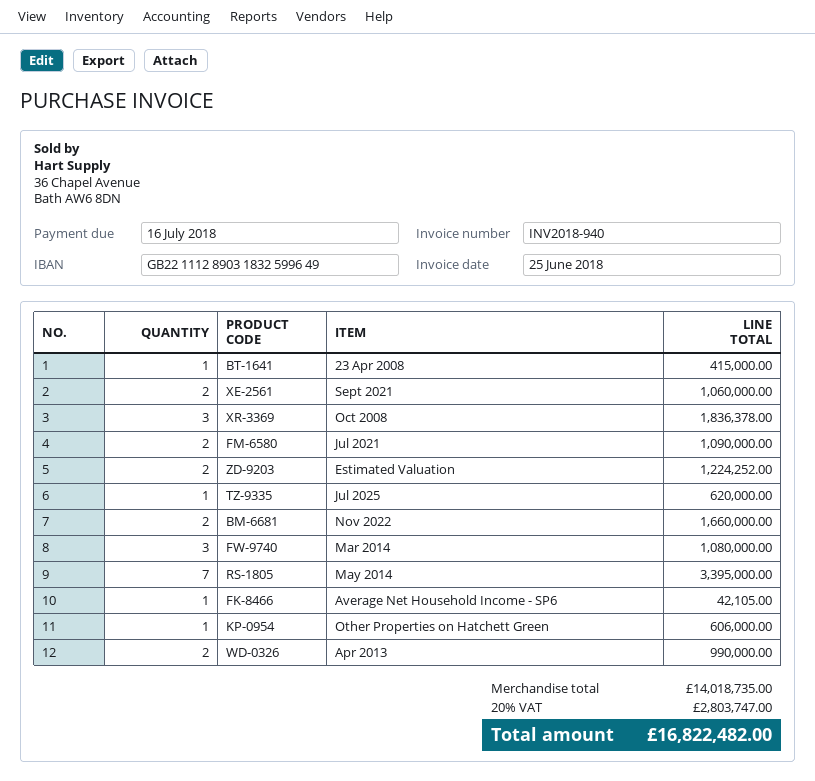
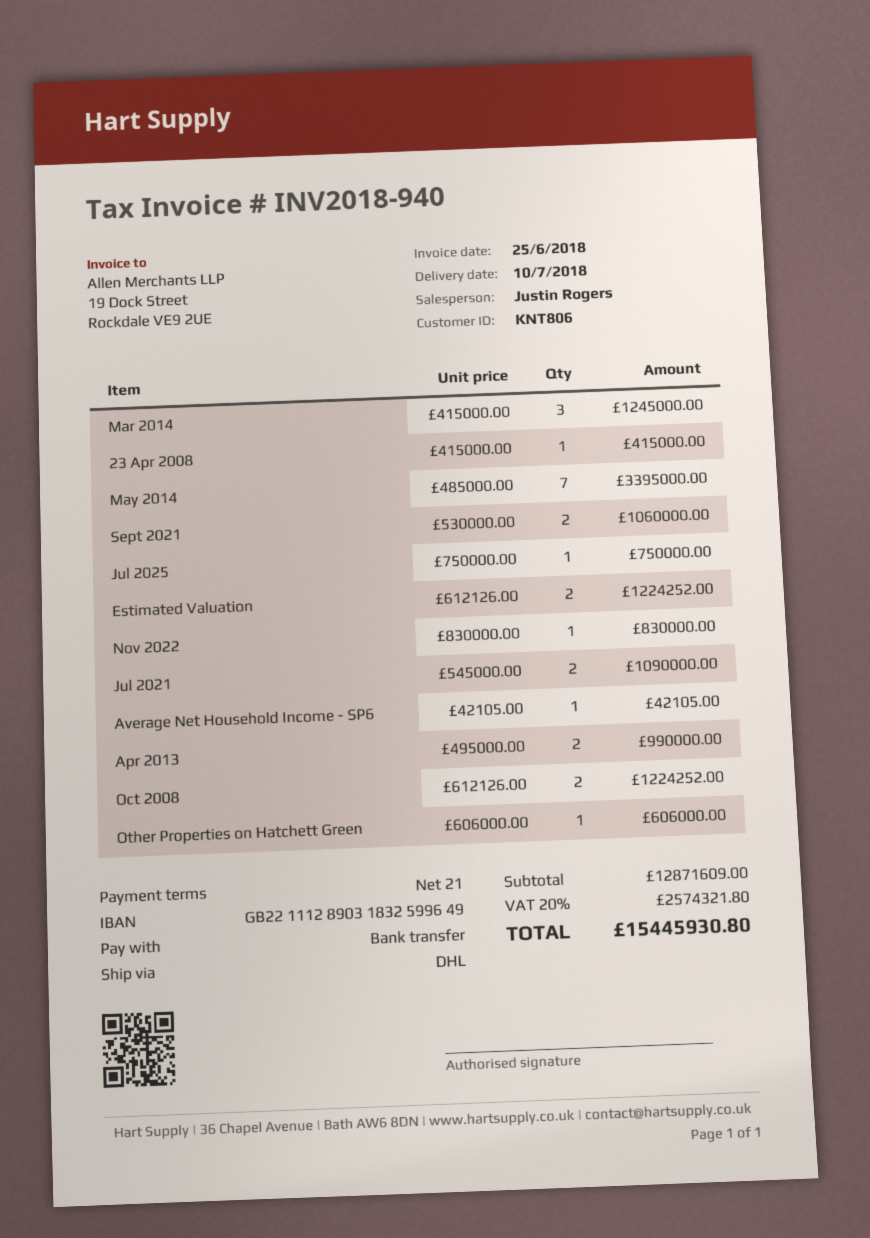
Oct 2008: 3 for 1836378.00 -> 2 for 1224252.00
Jul 2025: 1 for 620000.00 -> 1 for 750000.00
Nov 2022: 2 for 1660000.00 -> 1 for 830000.00
Mar 2014: 3 for 1080000.00 -> 3 for 1245000.00
subtotal: 14018735.00 -> 12871609.00
tax: 20% = 2803747.00 -> 20% = 2574321.80
total: 16822482.00 -> 15445930.80

